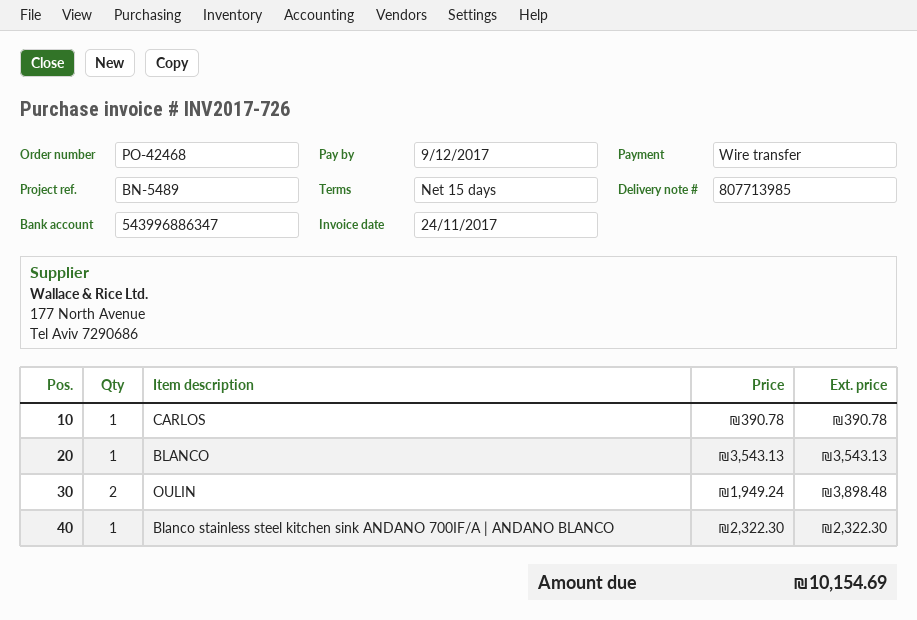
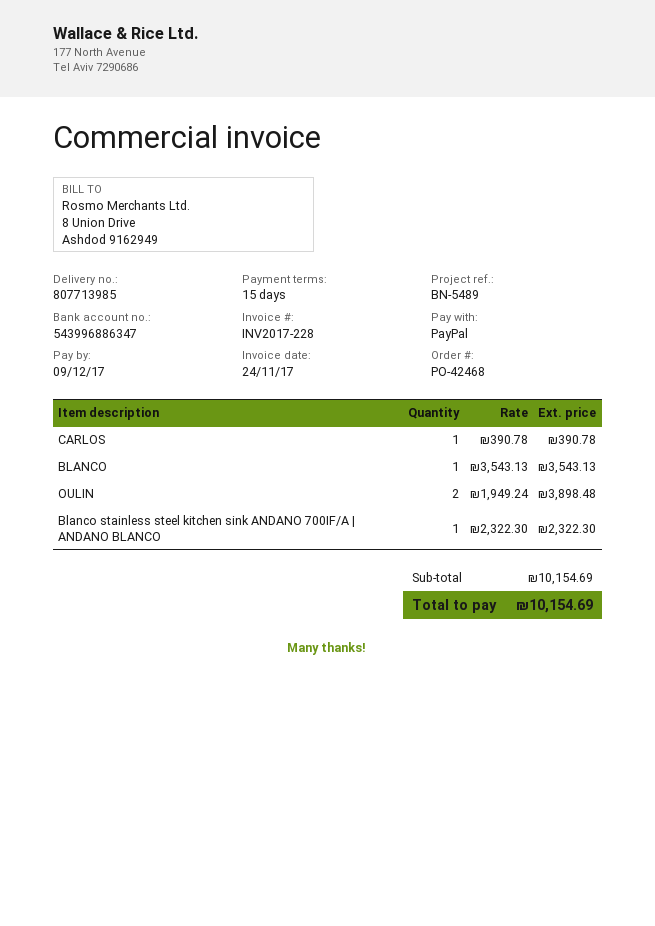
invoice number: INV2017-726 -> INV2017-228
payment method: bank transfer -> PayPal

